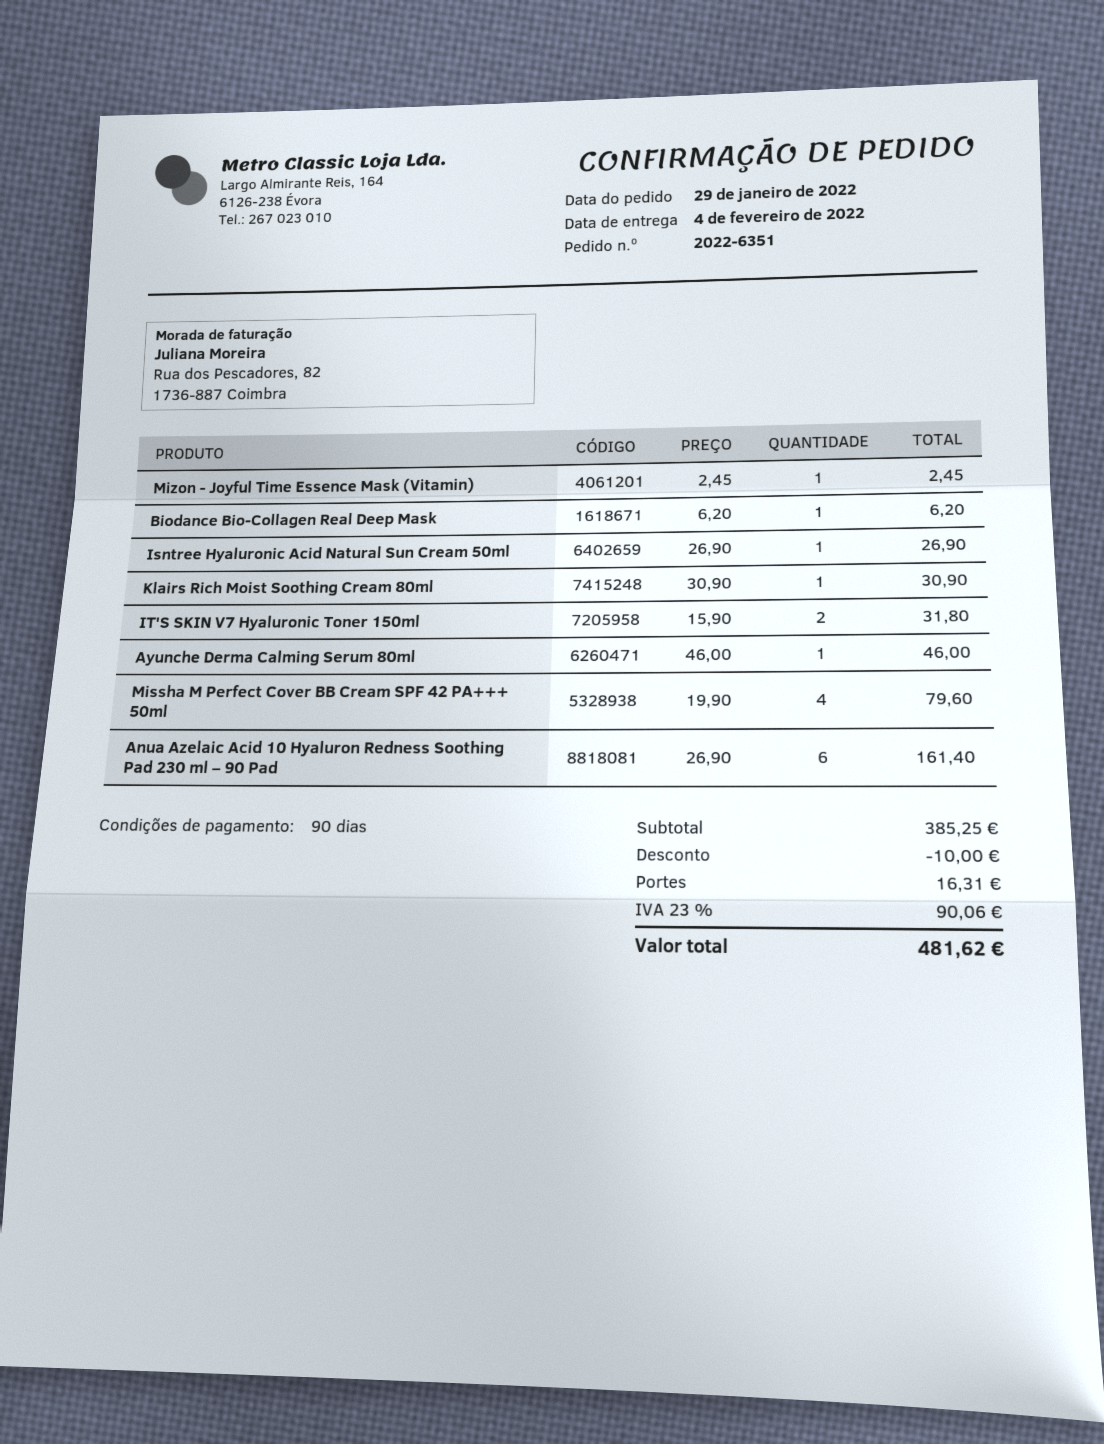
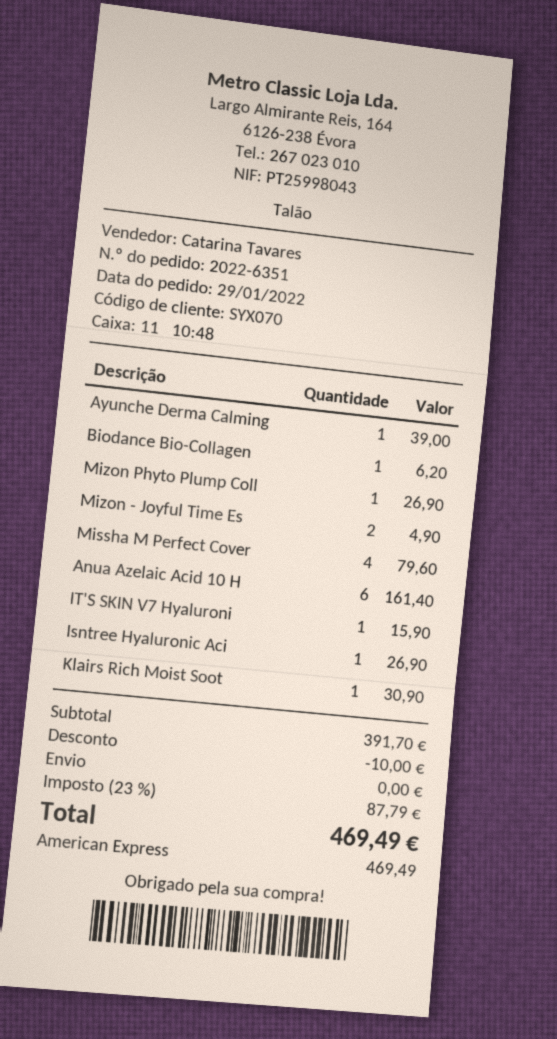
Mizon - Joyful Time Essence Mask (Vitamin): 1 for 2.45 -> 2 for 4.90
IT'S SKIN V7 Hyaluronic Toner 150ml: 2 for 31.80 -> 1 for 15.90
Ayunche Derma Calming Serum 80ml: 1 for 46.00 -> 1 for 39.00
Mizon Phyto Plump Coll: none -> 1 for 26.90
subtotal: 385.25 -> 391.70
shipping: 16.31 -> 0.00
tax: 23% = 90.06 -> 23% = 87.79
total: 481.62 -> 469.49

